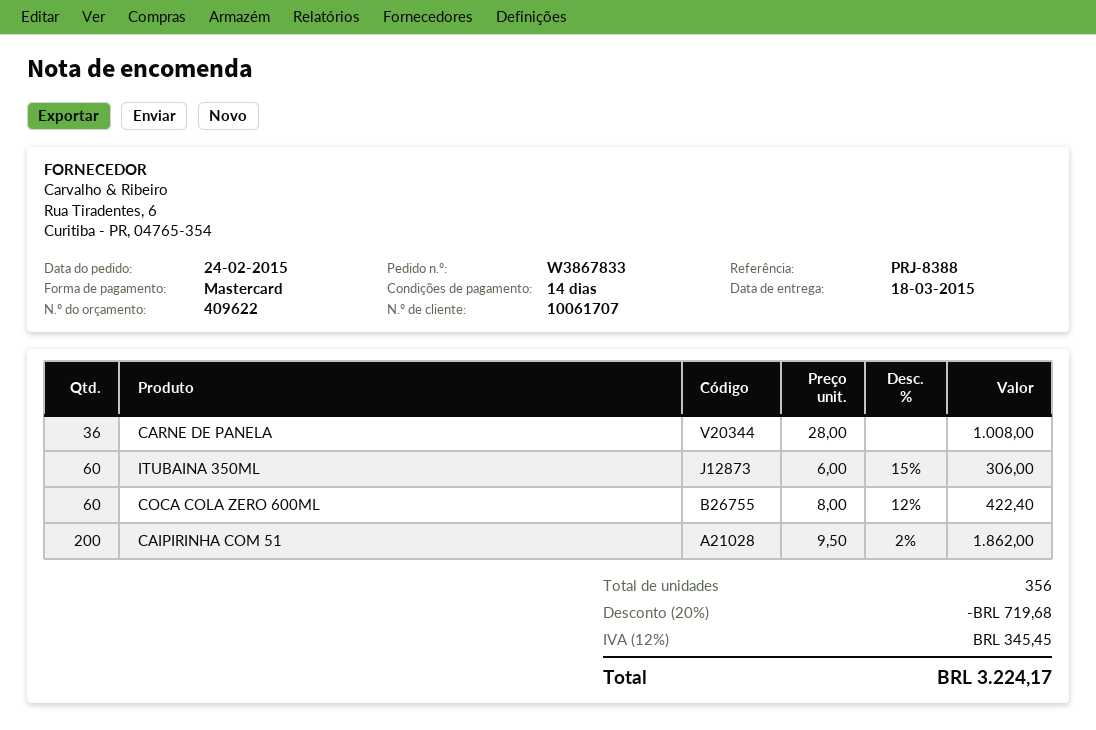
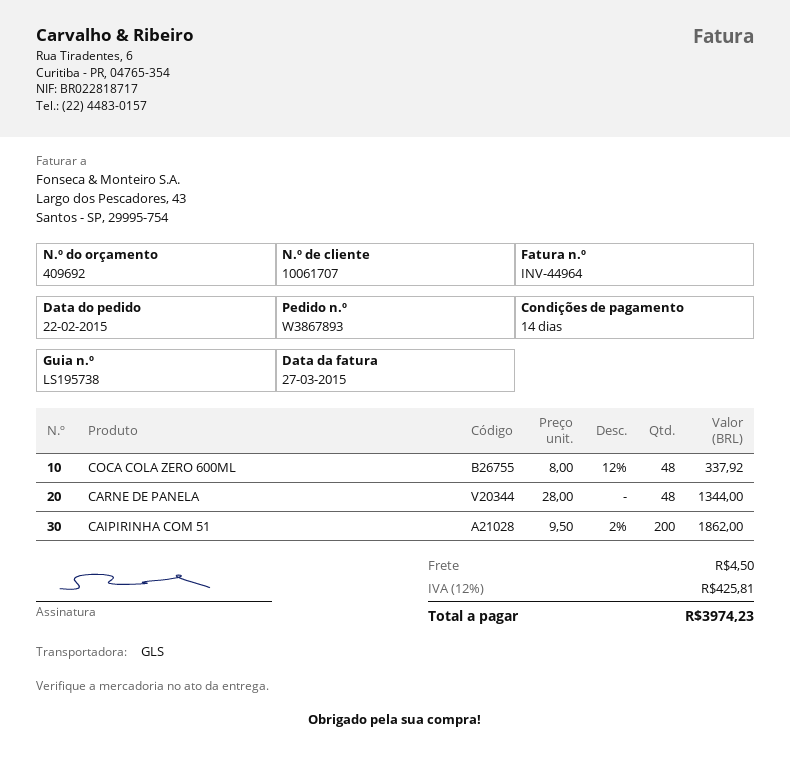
quote number: 409622 -> 409692
order number: W3867833 -> W3867893
order date: 2015-02-24 -> 2015-02-22
CARNE DE PANELA: 36 x 28.00 = 1008.00 -> 48 x 28.00 = 1344.00
ITUBAINA 350ML: 60 x 6.00 - 15% = 306.00 -> none
COCA COLA ZERO 600ML: 60 x 8.00 - 12% = 422.40 -> 48 x 8.00 - 12% = 337.92
discount: 20% = 719.68 -> none
shipping: none -> 4.50
tax: 12% = 345.45 -> 12% = 425.81
total: 3224.17 -> 3974.23

